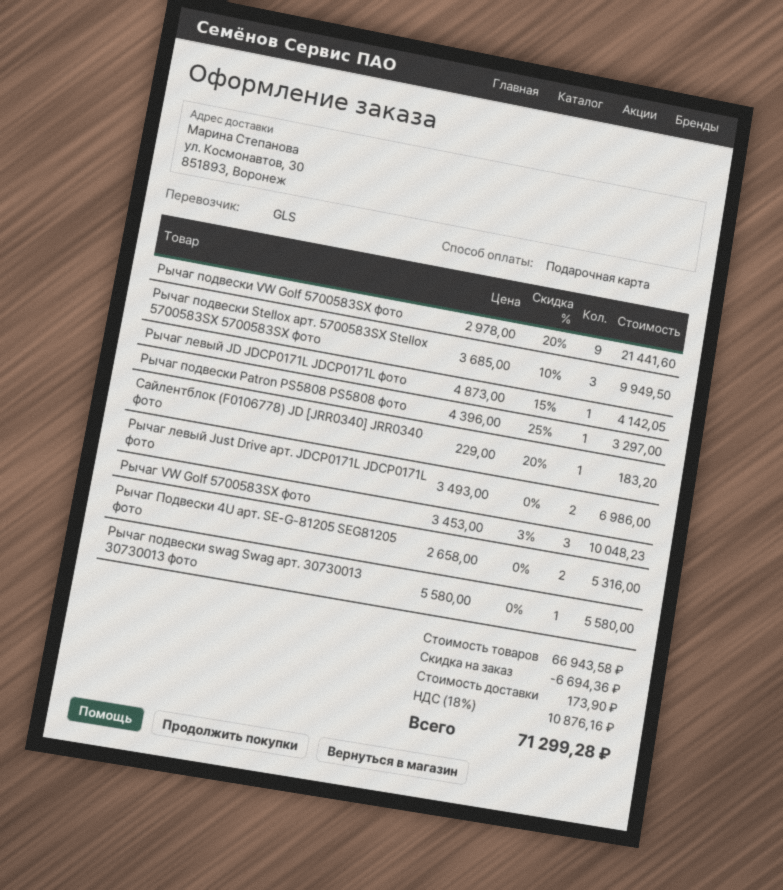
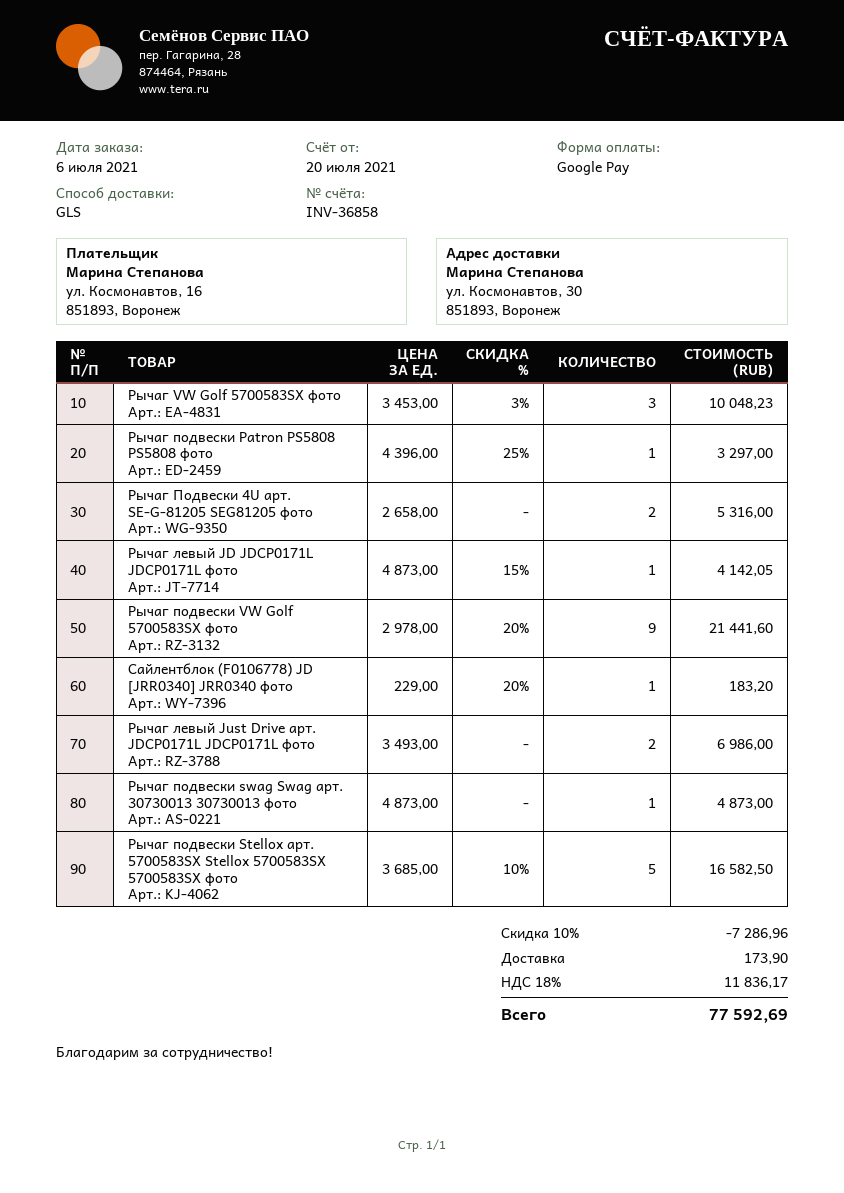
payment method: gift card -> Google Pay
Рычаг подвески Stellox арт. 5700583SX Stellox 5700583SX 5700583SX фото: 3 x 3685.00 - 10% = 9949.50 -> 5 x 3685.00 - 10% = 16582.50
Рычаг подвески swag Swag арт. 30730013 30730013 фото: 1 x 5580.00 = 5580.00 -> 1 x 4873.00 = 4873.00
discount: 6694.36 -> 7286.96
tax: 18% = 10876.16 -> 18% = 11836.17
total: 71299.28 -> 77592.69

